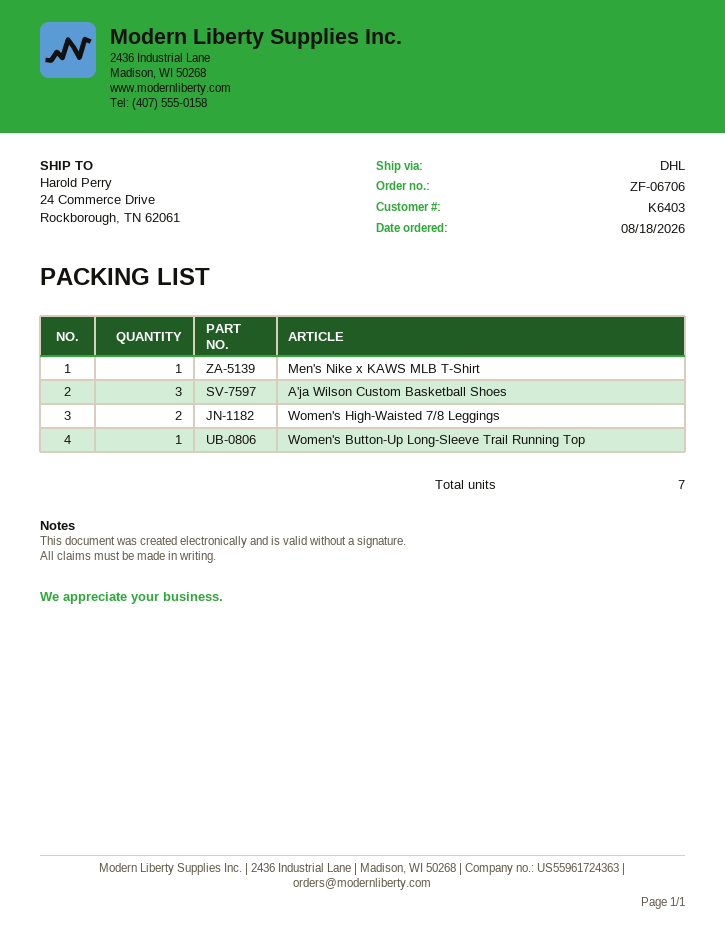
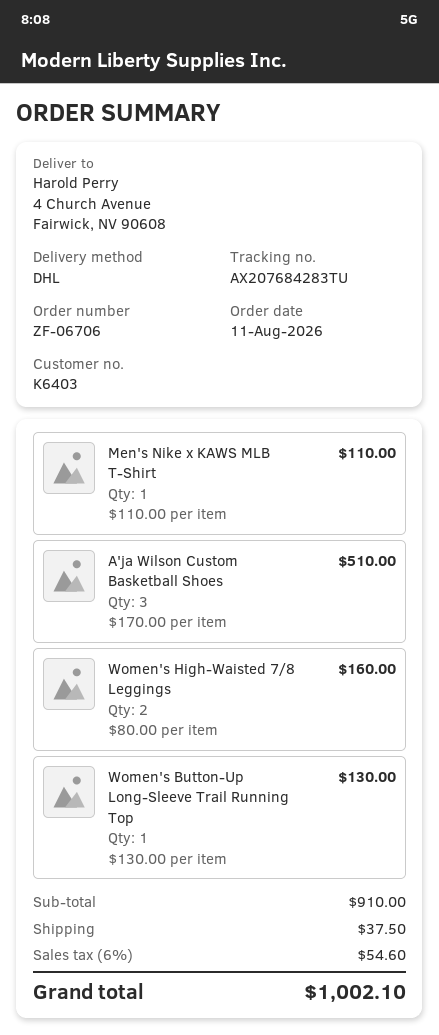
order date: 2026-08-18 -> 2026-08-11
ship to: 24 Commerce Drive, Rockborough, TN 62061 -> 4 Church Avenue, Fairwick, NV 90608

